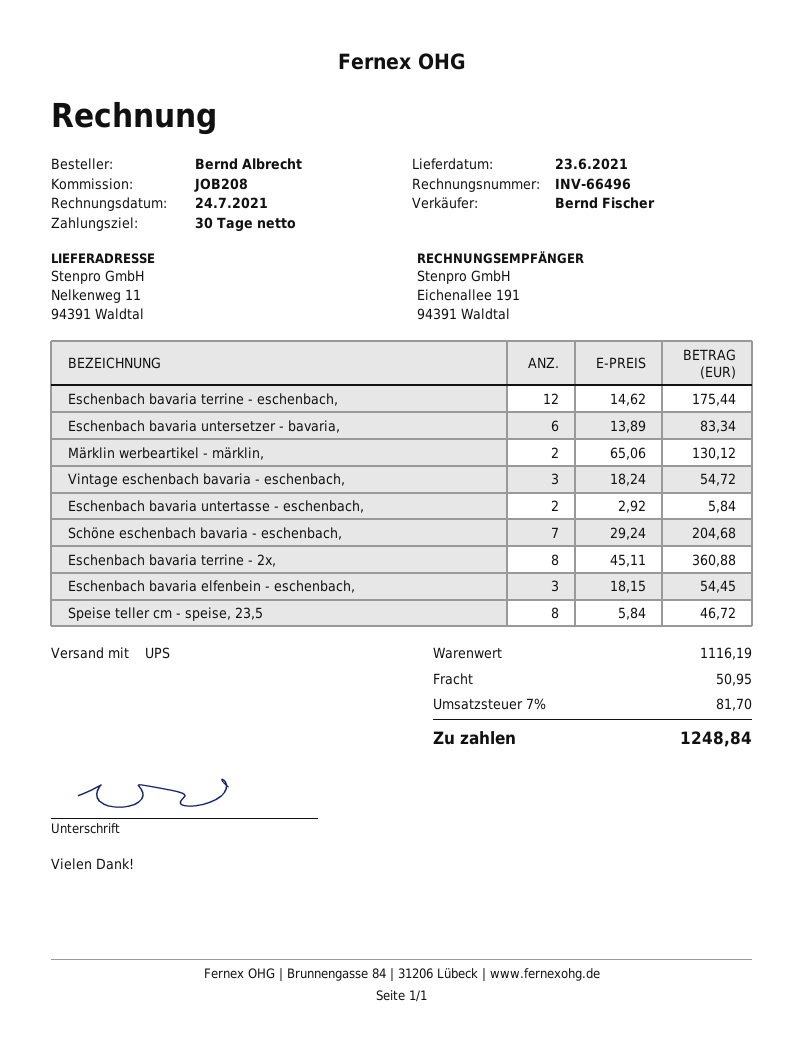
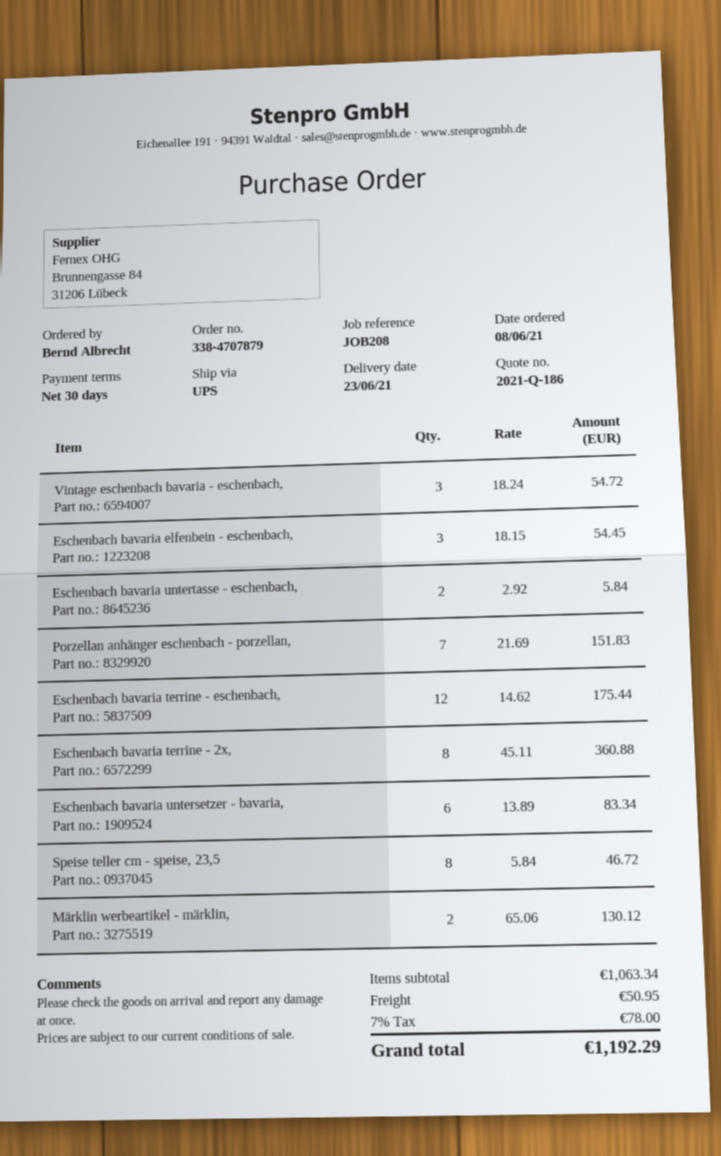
Schöne eschenbach bavaria - eschenbach,: 7 x 29.24 = 204.68 -> none
Porzellan anhänger eschenbach - porzellan,: none -> 7 x 21.69 = 151.83
subtotal: 1116.19 -> 1063.34
tax: 7% = 81.70 -> 7% = 78.00
total: 1248.84 -> 1192.29

